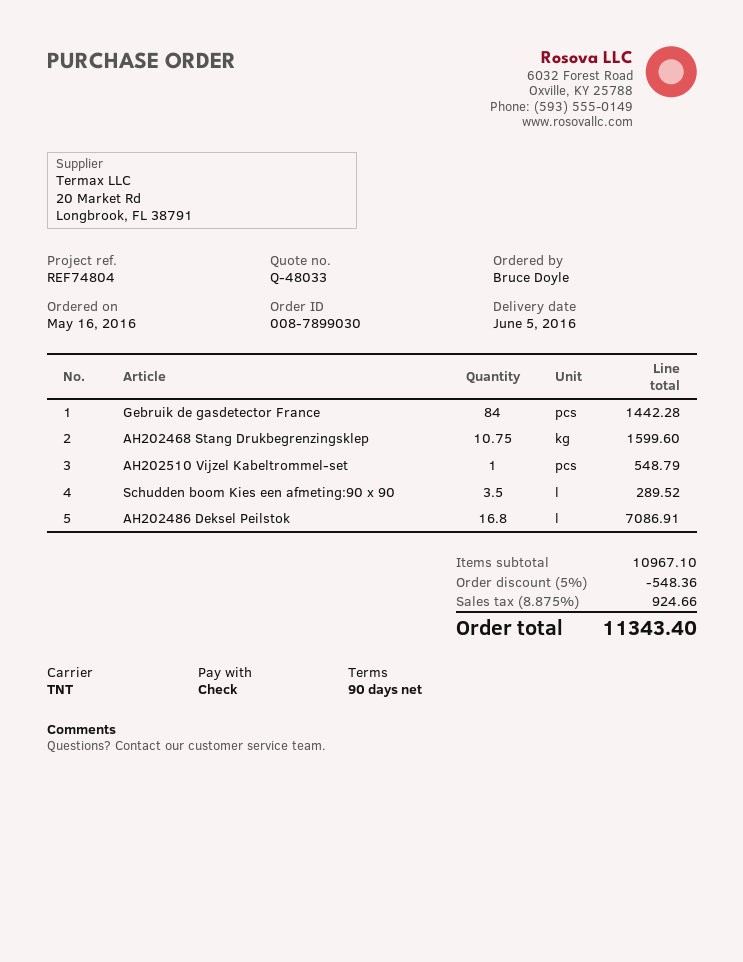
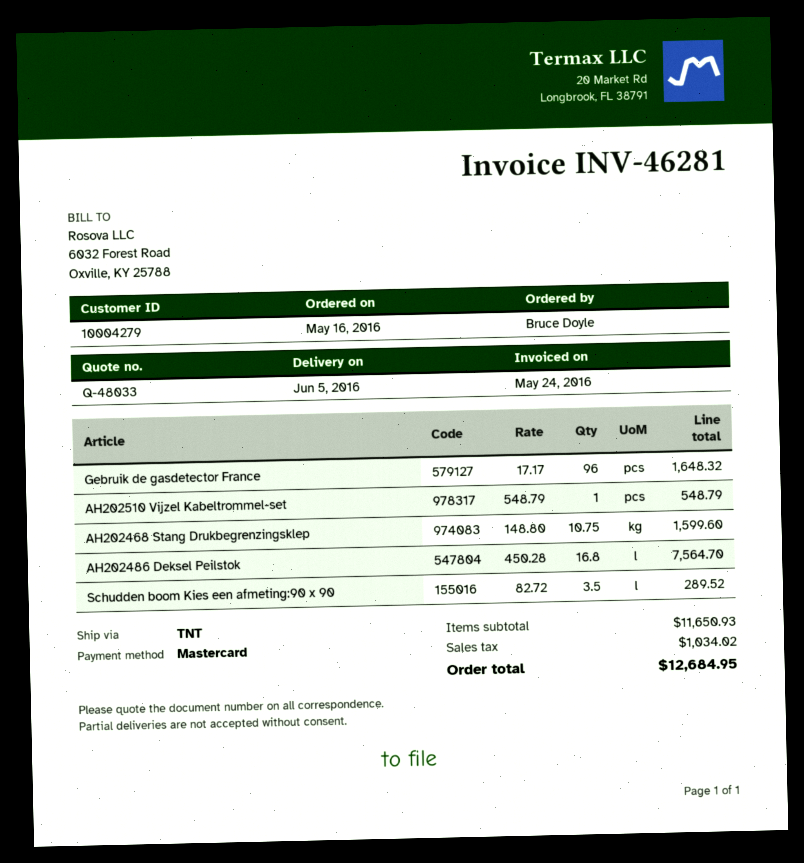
payment method: cheque -> Mastercard
Gebruik de gasdetector France: 84 for 1442.28 -> 96 for 1648.32
AH202486 Deksel Peilstok: 16.8 for 7086.91 -> 16.8 for 7564.70
subtotal: 10967.10 -> 11650.93
discount: 5% = 548.36 -> none
tax: 924.66 -> 1034.02
total: 11343.40 -> 12684.95

